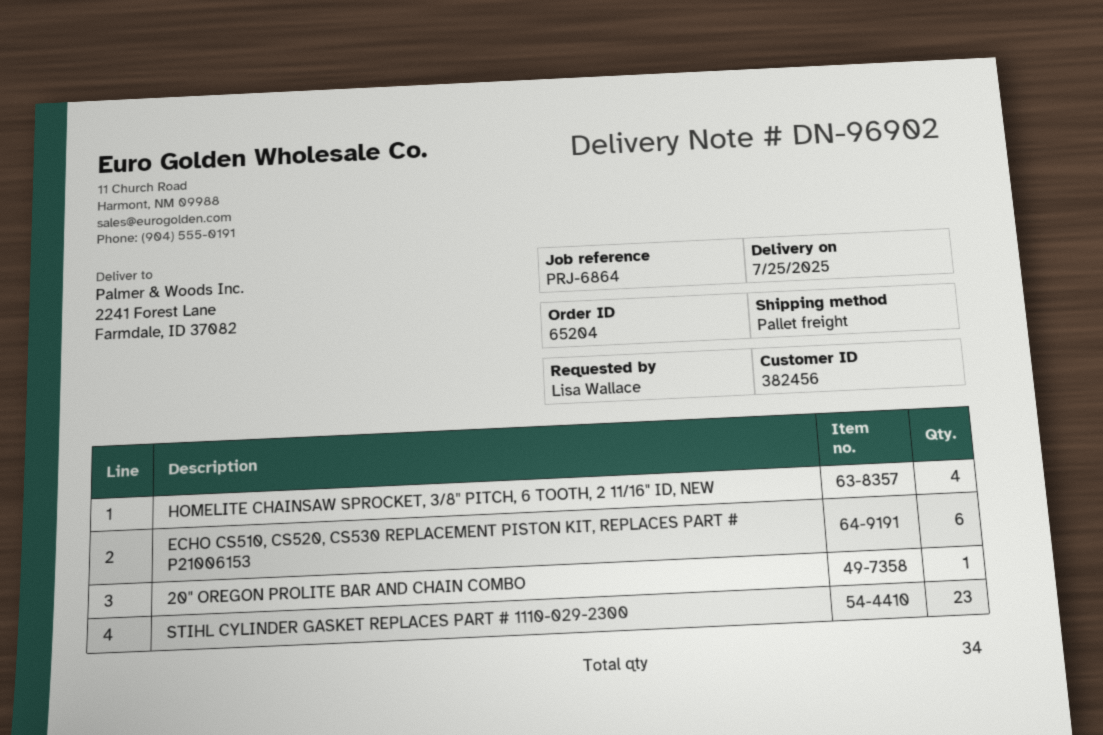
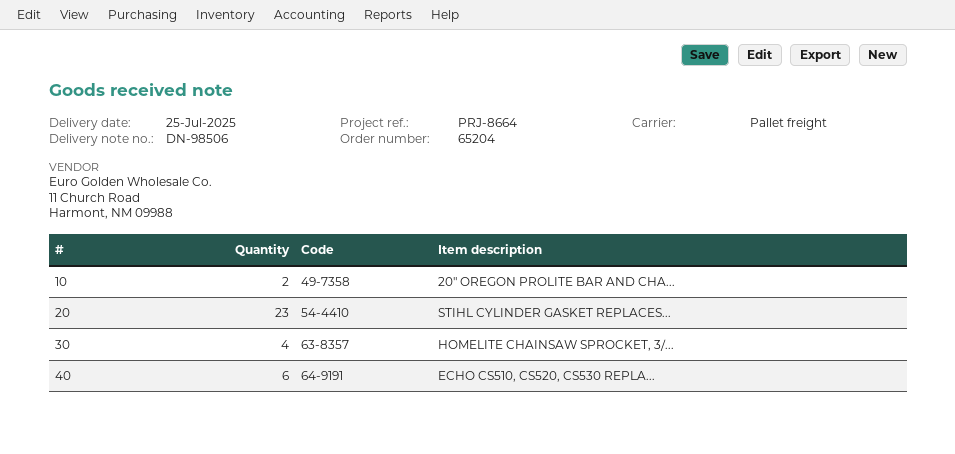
delivery note number: DN-96902 -> DN-98506
reference: PRJ-6864 -> PRJ-8664
20" OREGON PROLITE BAR AND CHAIN COMBO: 1 -> 2

